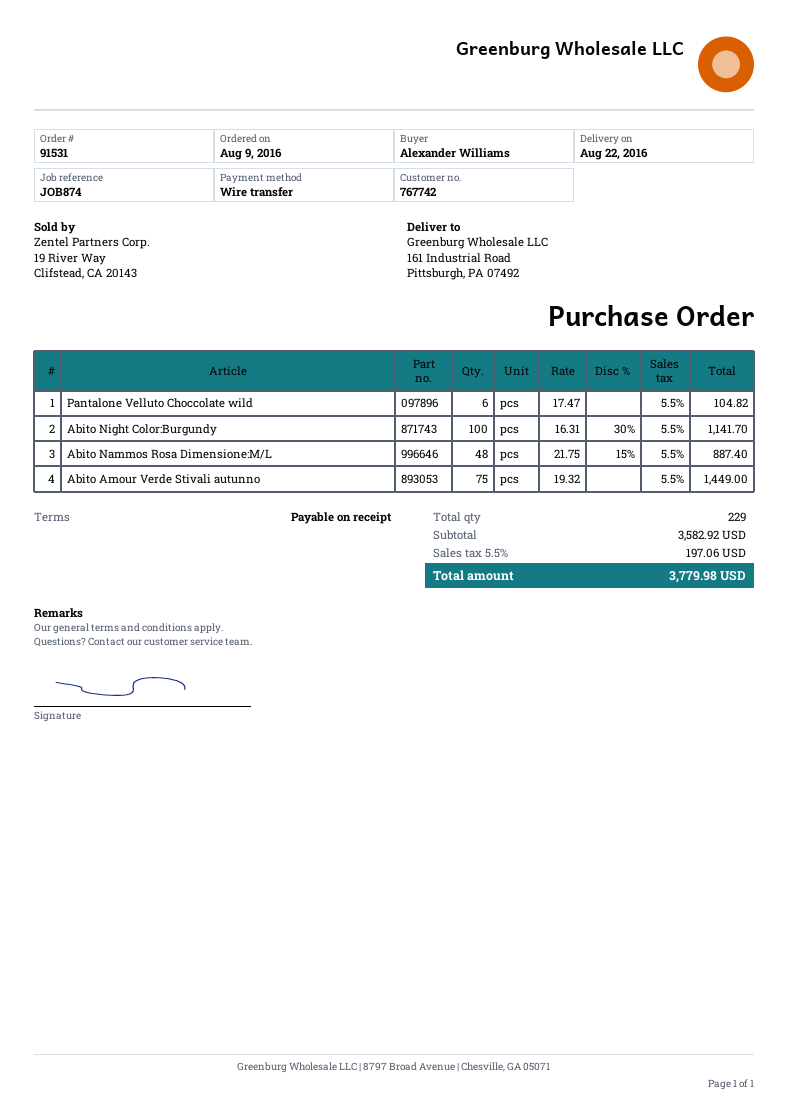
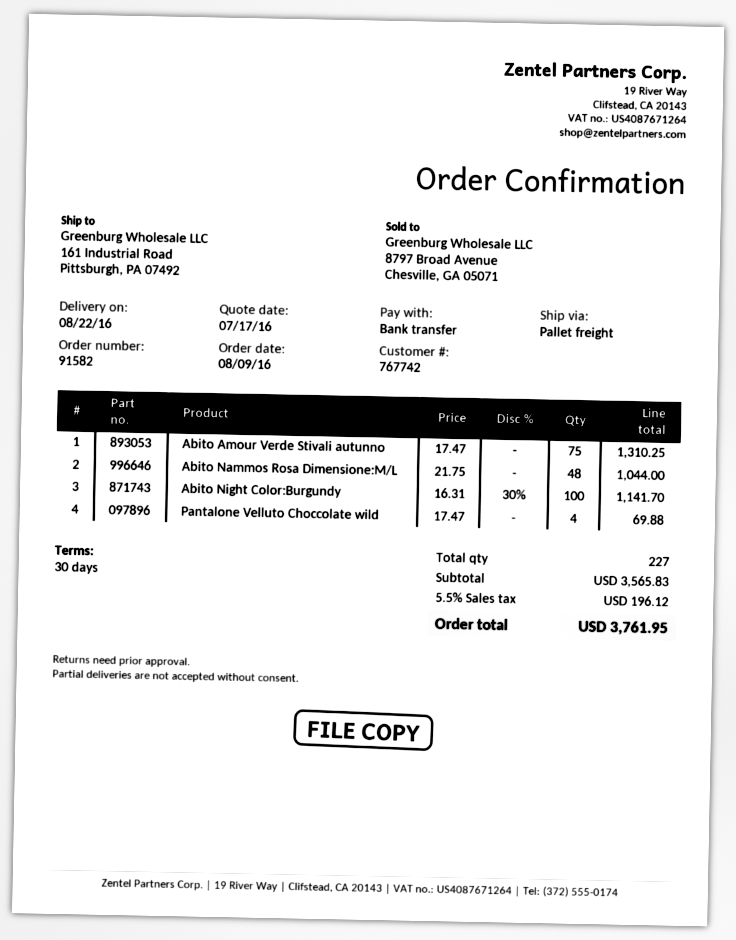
order number: 91531 -> 91582
payment terms: on receipt -> 30 days
Pantalone Velluto Choccolate wild: 6 x 17.47 = 104.82 -> 4 x 17.47 = 69.88
Abito Nammos Rosa Dimensione:M/L: 48 x 21.75 - 15% = 887.40 -> 48 x 21.75 = 1044.00
Abito Amour Verde Stivali autunno: 75 x 19.32 = 1449.00 -> 75 x 17.47 = 1310.25
total quantity: 229 -> 227
subtotal: 3582.92 -> 3565.83
tax: 5.5% = 197.06 -> 5.5% = 196.12
total: 3779.98 -> 3761.95

